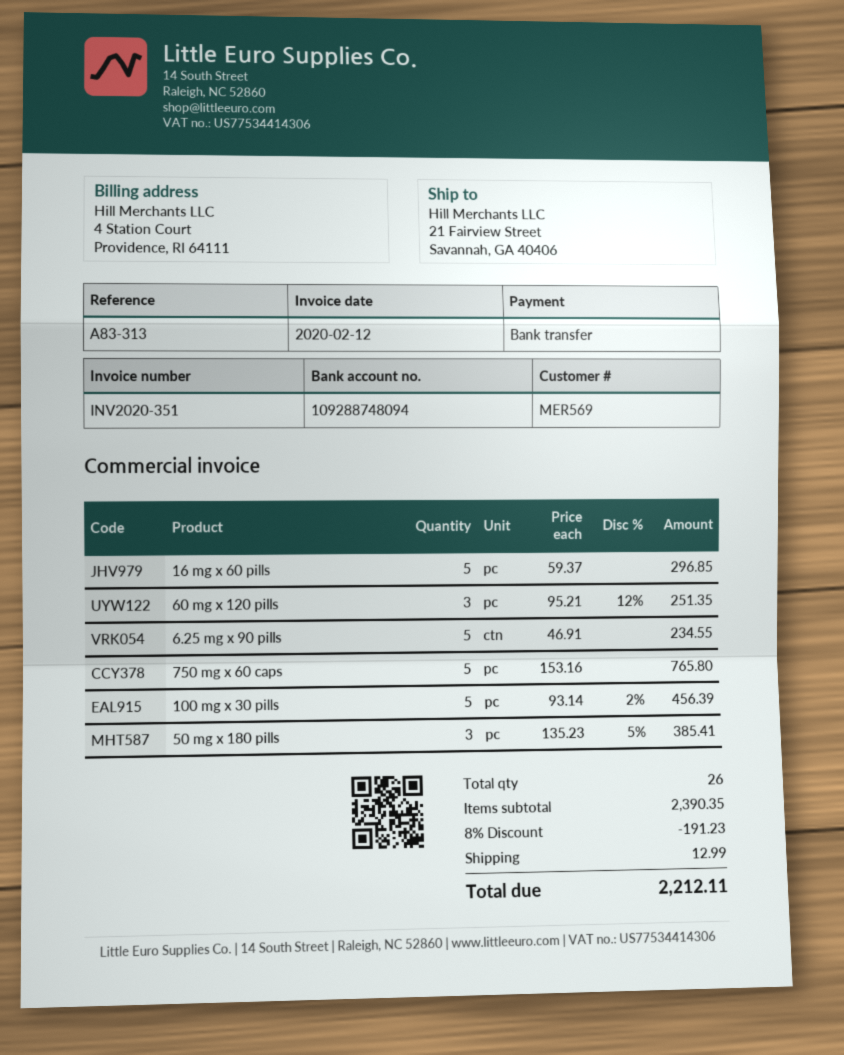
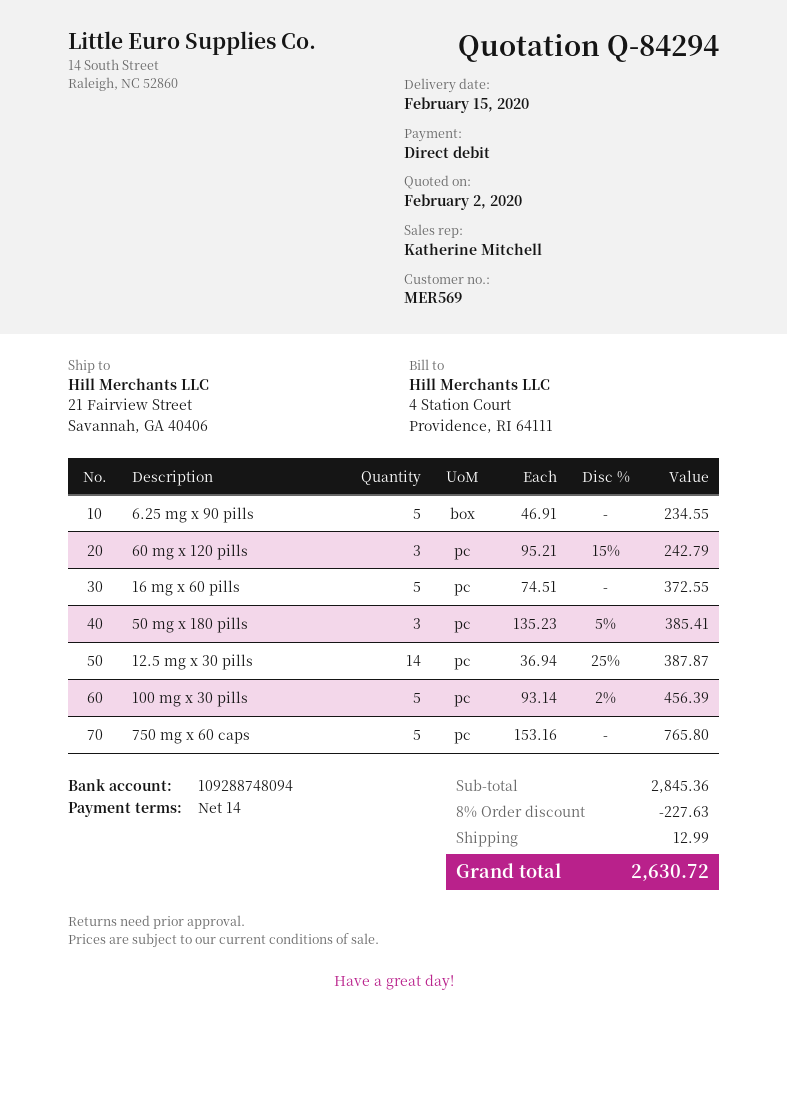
payment method: bank transfer -> direct debit
16 mg x 60 pills: 5 x 59.37 = 296.85 -> 5 x 74.51 = 372.55
60 mg x 120 pills: 3 x 95.21 - 12% = 251.35 -> 3 x 95.21 - 15% = 242.79
12.5 mg x 30 pills: none -> 14 x 36.94 - 25% = 387.87
subtotal: 2390.35 -> 2845.36
discount: 8% = 191.23 -> 8% = 227.63
total: 2212.11 -> 2630.72

